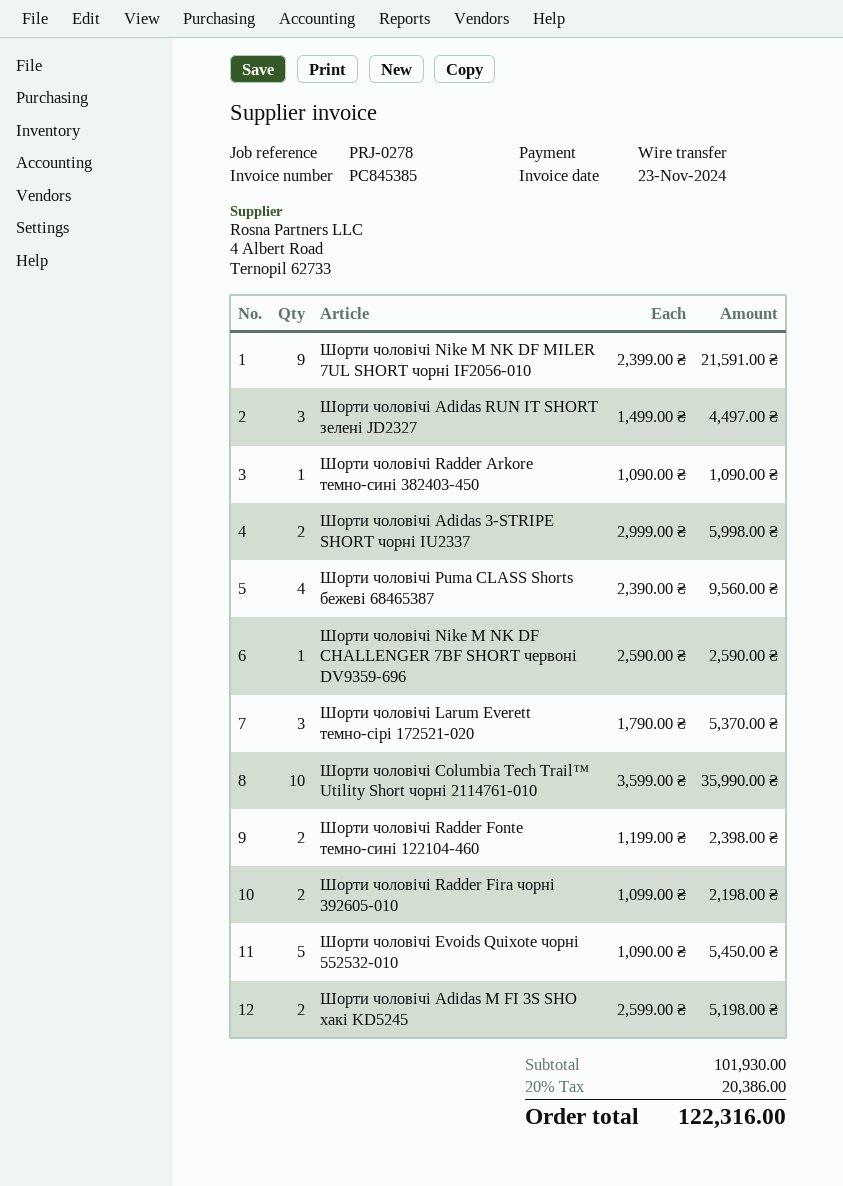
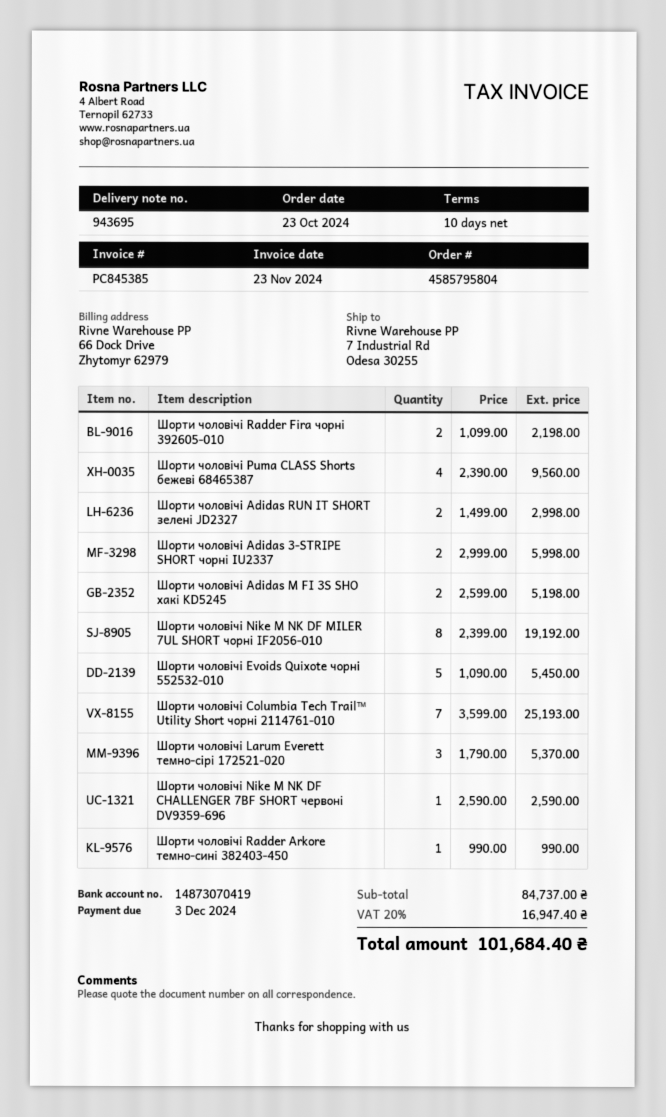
Шорти чоловічі Nike M NK DF MILER 7UL SHORT чорні IF2056-010: 9 x 2399.00 = 21591.00 -> 8 x 2399.00 = 19192.00
Шорти чоловічі Adidas RUN IT SHORT зелені JD2327: 3 x 1499.00 = 4497.00 -> 2 x 1499.00 = 2998.00
Шорти чоловічі Radder Arkore темно-сині 382403-450: 1 x 1090.00 = 1090.00 -> 1 x 990.00 = 990.00
Шорти чоловiчi Columbia Tech Trail™ Utility Short чорні 2114761-010: 10 x 3599.00 = 35990.00 -> 7 x 3599.00 = 25193.00
Шорти чоловічі Radder Fonte темно-сині 122104-460: 2 x 1199.00 = 2398.00 -> none
subtotal: 101930.00 -> 84737.00
tax: 20% = 20386.00 -> 20% = 16947.40
total: 122316.00 -> 101684.40

